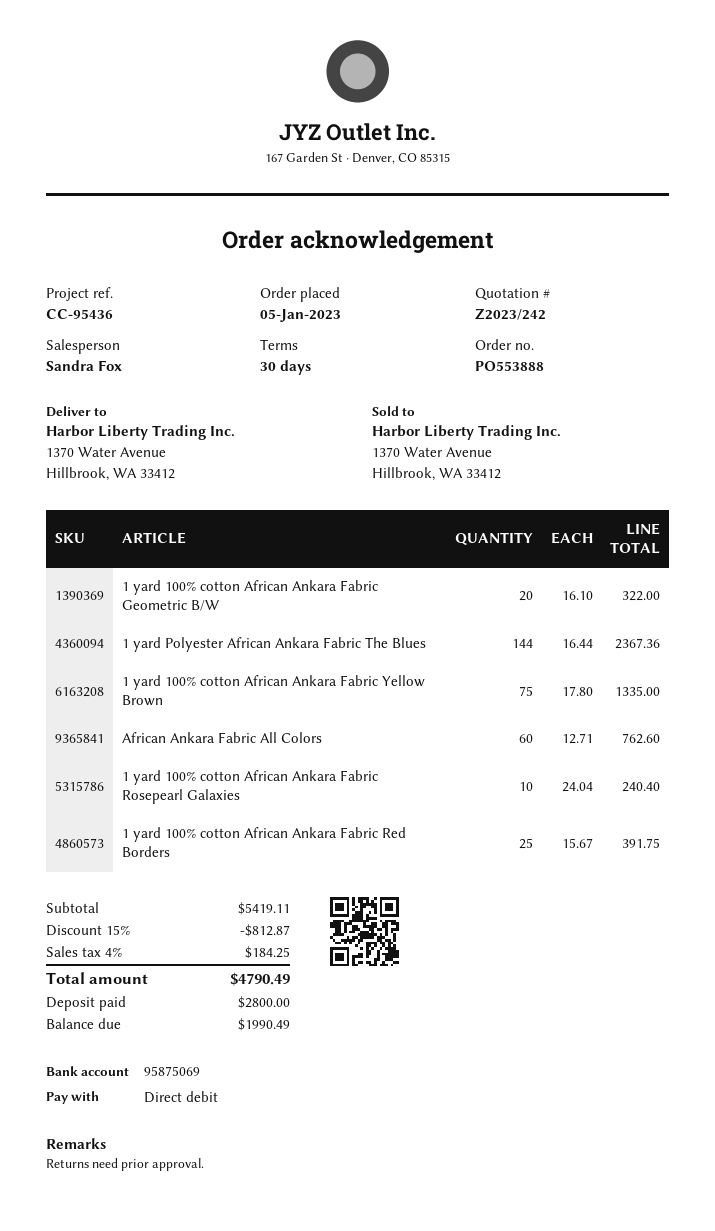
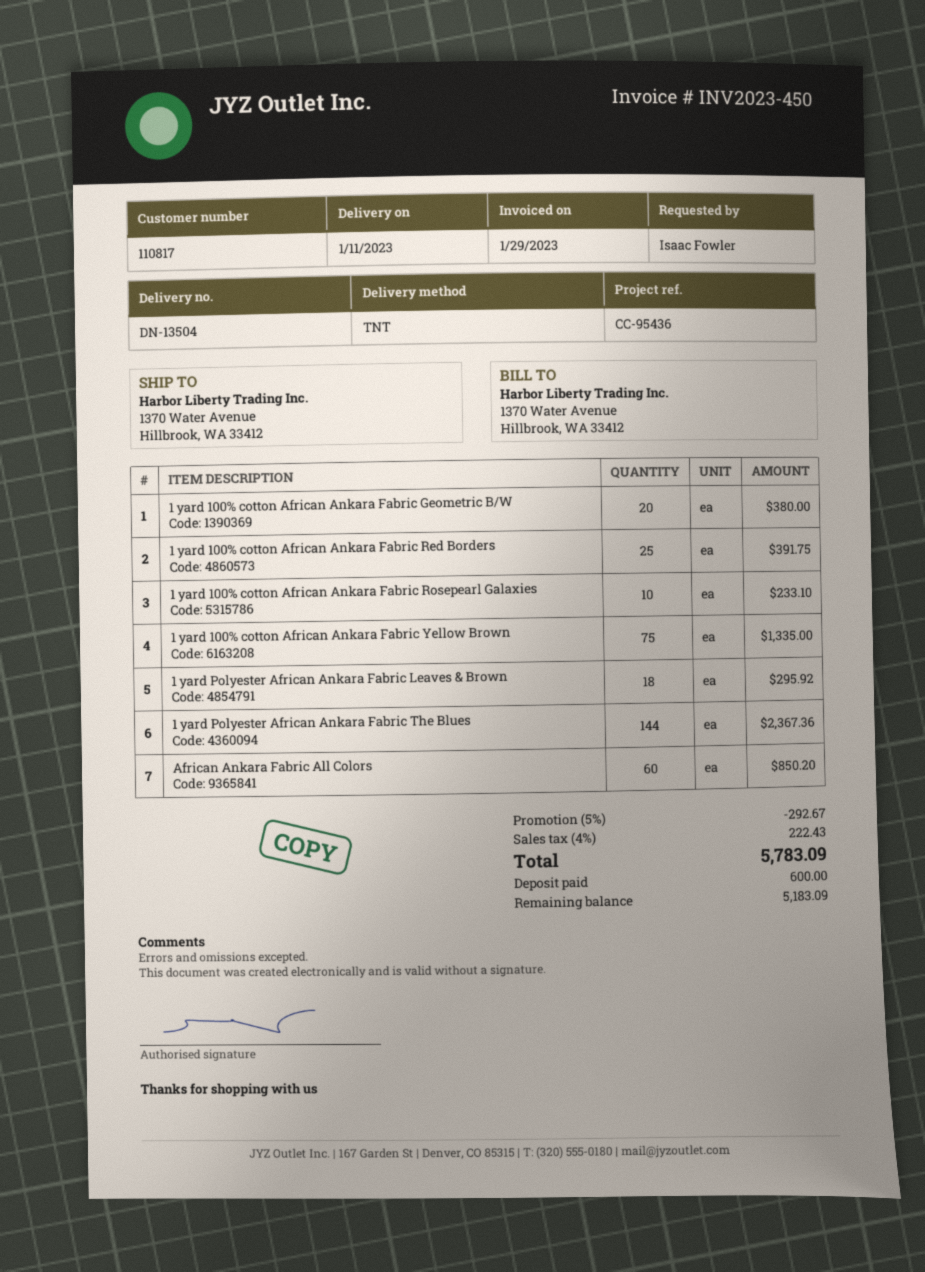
1 yard 100% cotton African Ankara Fabric Geometric B/W: 20 for 322.00 -> 20 for 380.00
African Ankara Fabric All Colors: 60 for 762.60 -> 60 for 850.20
1 yard 100% cotton African Ankara Fabric Rosepearl Galaxies: 10 for 240.40 -> 10 for 233.10
1 yard Polyester African Ankara Fabric Leaves & Brown: none -> 18 for 295.92
discount: 15% = 812.87 -> 5% = 292.67
tax: 4% = 184.25 -> 4% = 222.43
total: 4790.49 -> 5783.09
deposit: 2800.00 -> 600.00
balance: 1990.49 -> 5183.09

